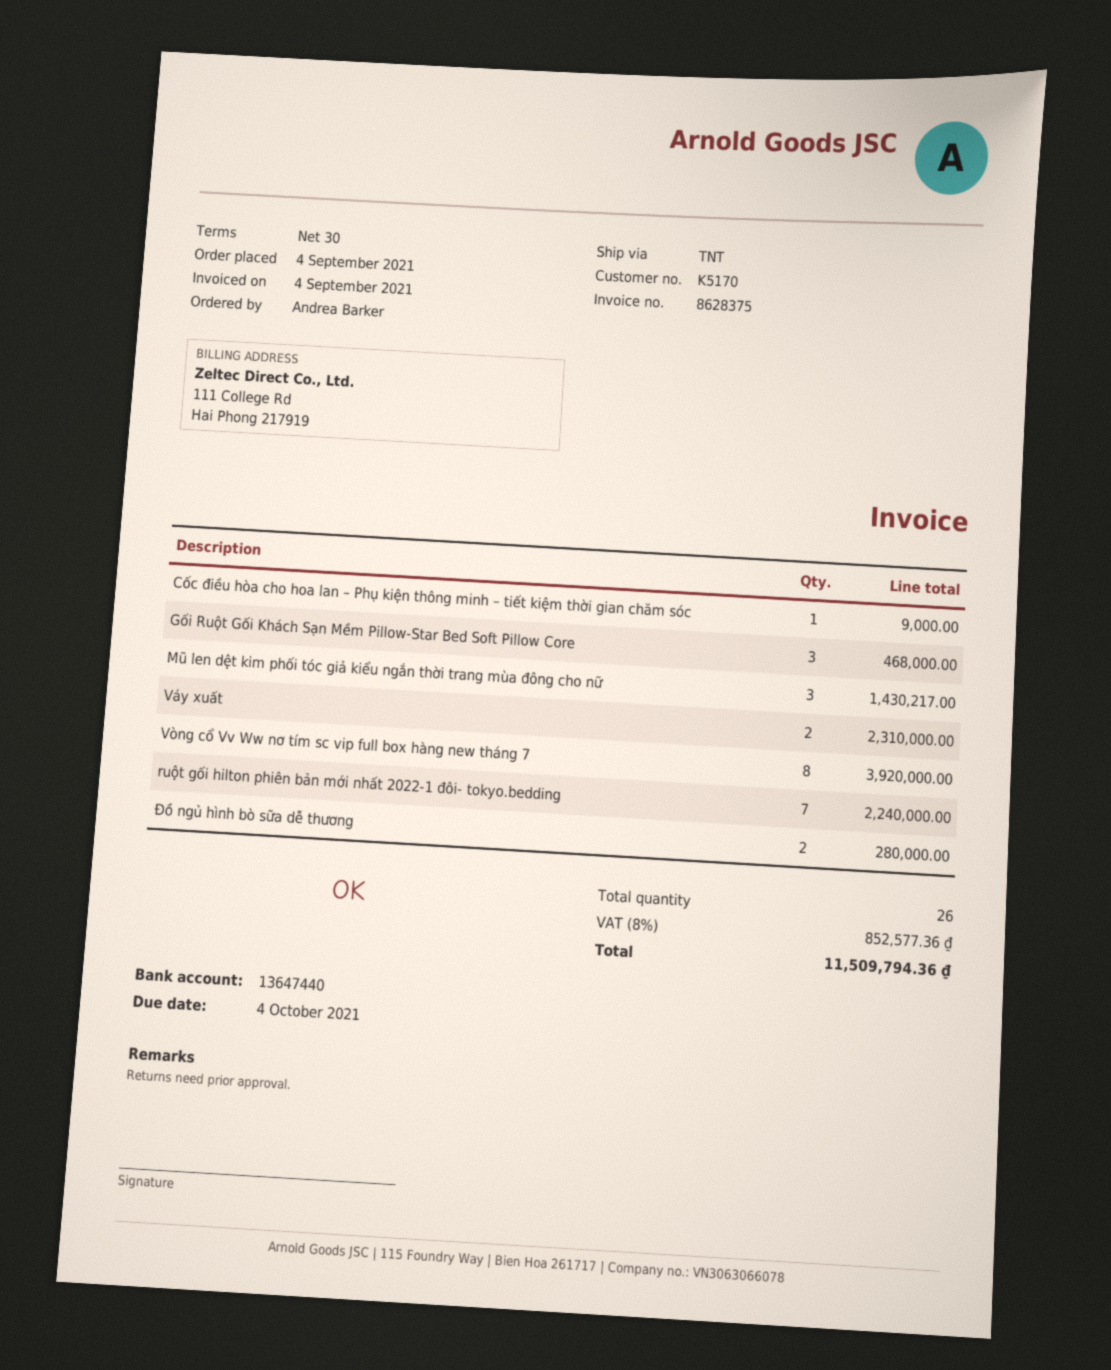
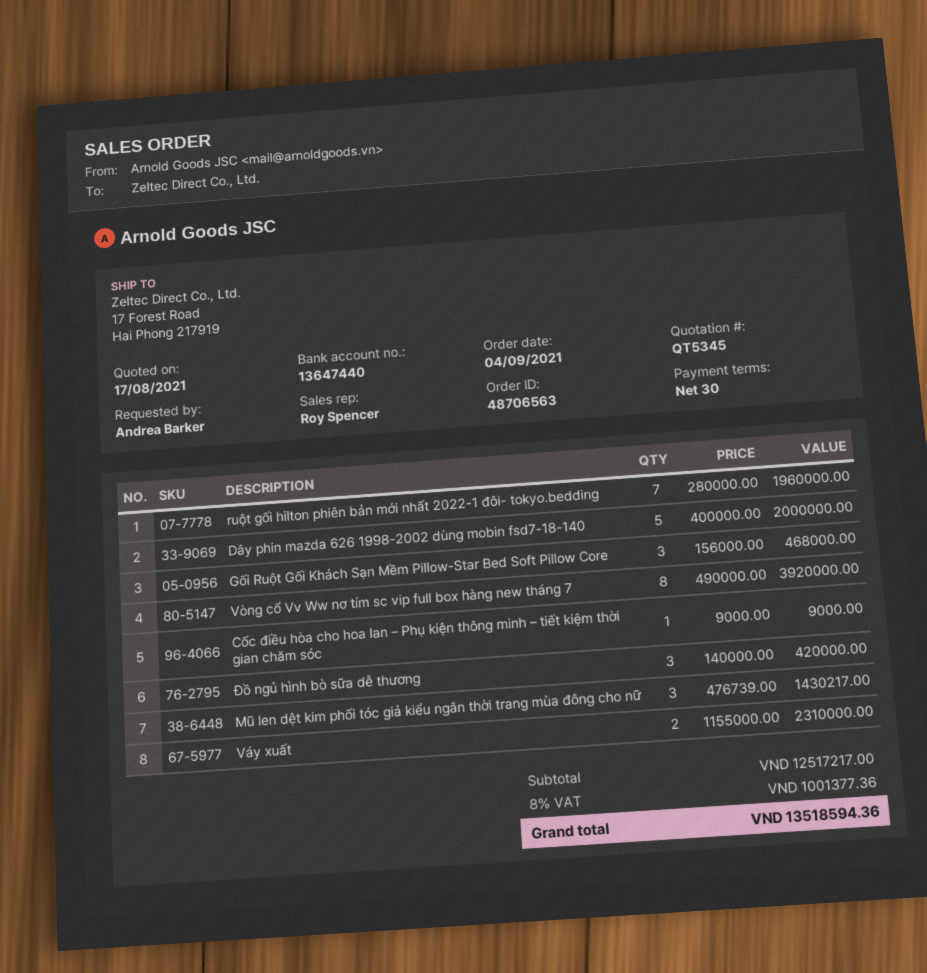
ruột gối hilton phiên bản mới nhất 2022-1 đôi- tokyo.bedding: 7 for 2240000.00 -> 7 for 1960000.00
Đồ ngủ hình bò sữa dễ thương: 2 for 280000.00 -> 3 for 420000.00
Dây phin mazda 626 1998-2002 dùng mobin fsd7-18-140: none -> 5 for 2000000.00
tax: 8% = 852577.36 -> 8% = 1001377.36
total: 11509794.36 -> 13518594.36

